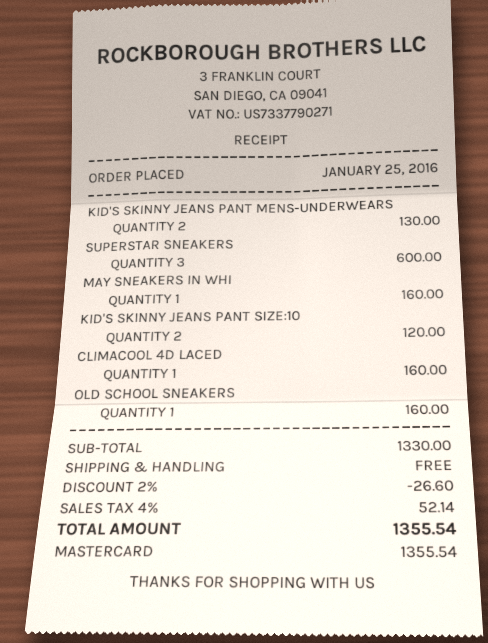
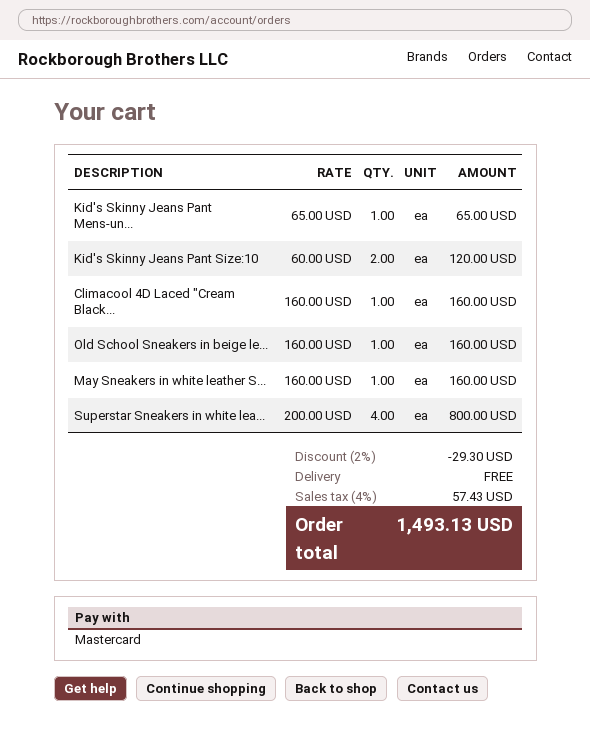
KID'S SKINNY JEANS PANT MENS-UNDERWEARS: 2 for 130.00 -> 1 for 65.00
SUPERSTAR SNEAKERS: 3 for 600.00 -> 4 for 800.00
discount: 2% = 26.60 -> 2% = 29.30
tax: 4% = 52.14 -> 4% = 57.43
total: 1355.54 -> 1493.13

